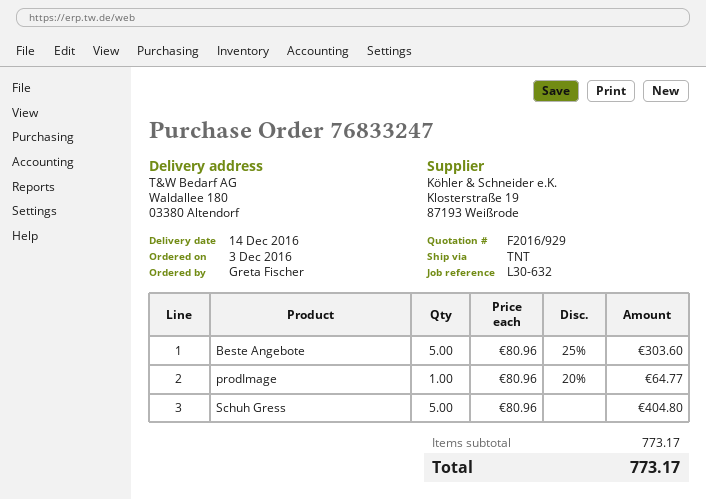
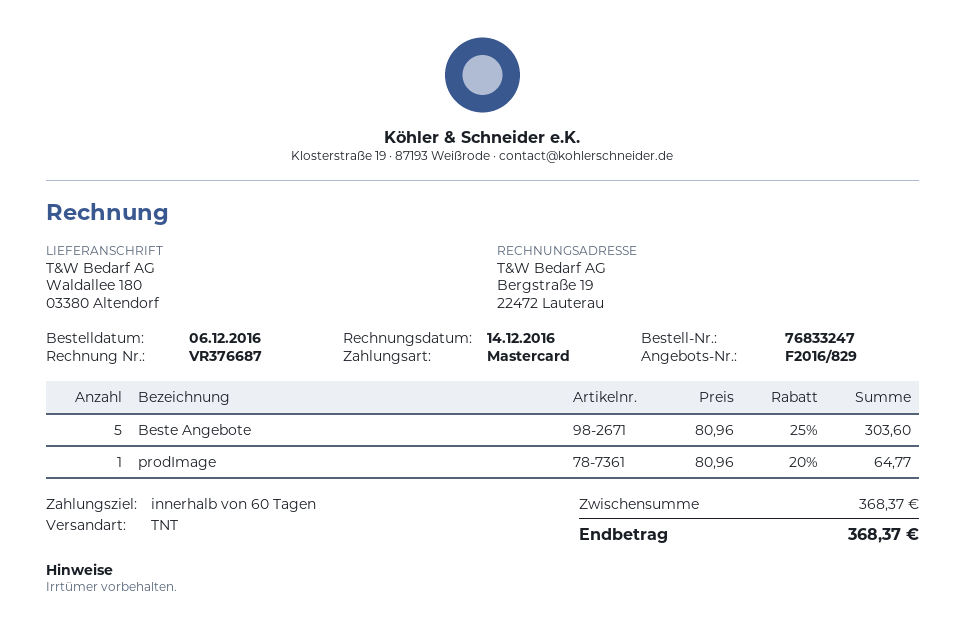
quote number: F2016/929 -> F2016/829
order date: 2016-12-03 -> 2016-12-06
Schuh Gress: 5 x 80.96 = 404.80 -> none
subtotal: 773.17 -> 368.37
total: 773.17 -> 368.37

